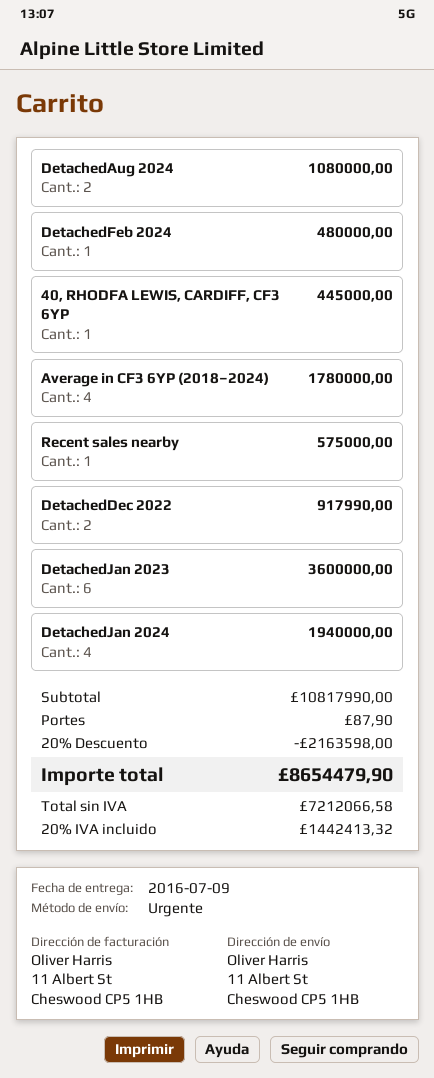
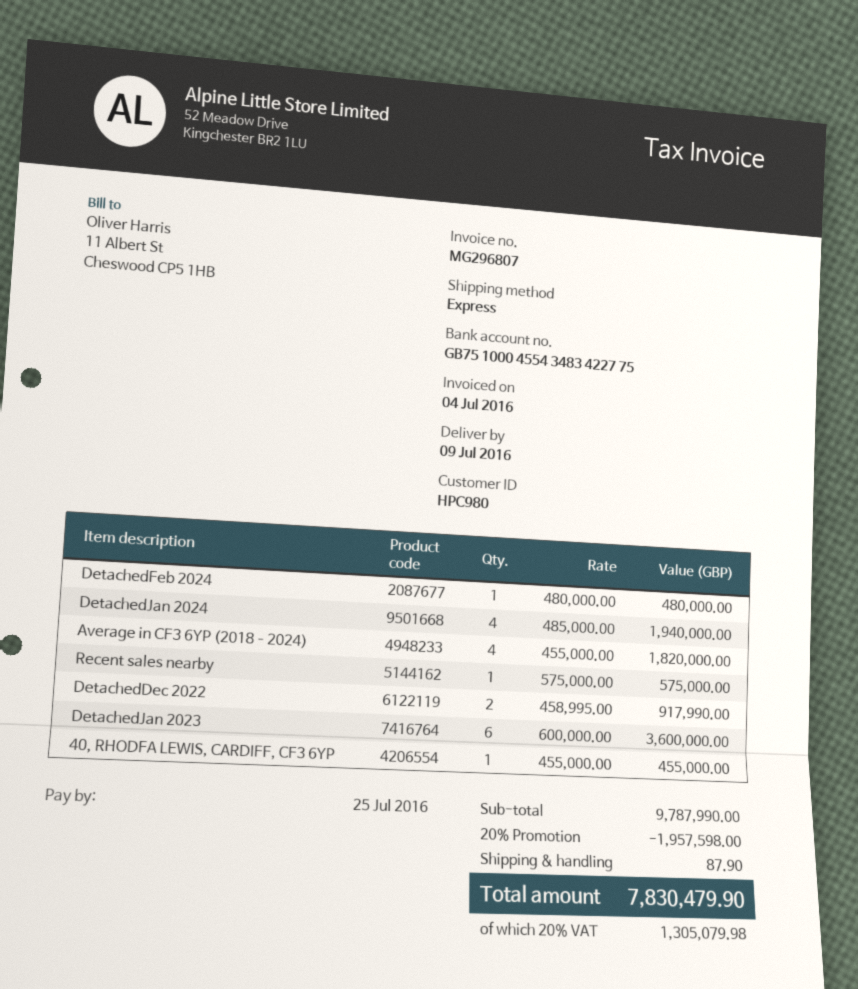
DetachedAug 2024: 2 for 1080000.00 -> none
40, RHODFA LEWIS, CARDIFF, CF3 6YP: 1 for 445000.00 -> 1 for 455000.00
Average in CF3 6YP (2018–2024): 4 for 1780000.00 -> 4 for 1820000.00
subtotal: 10817990.00 -> 9787990.00
discount: 20% = 2163598.00 -> 20% = 1957598.00
tax: 20% = 1442413.32 -> 20% = 1305079.98
total: 8654479.90 -> 7830479.90

